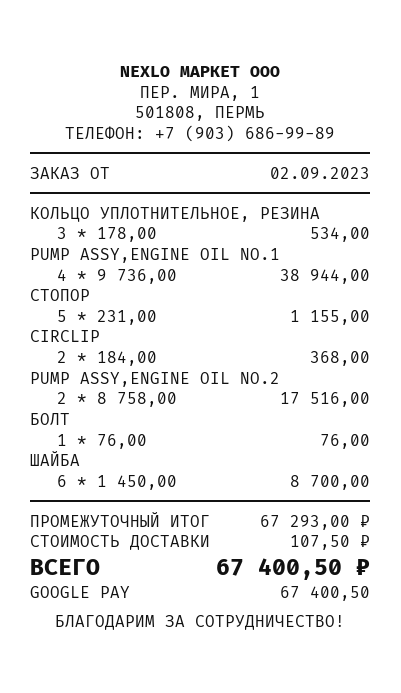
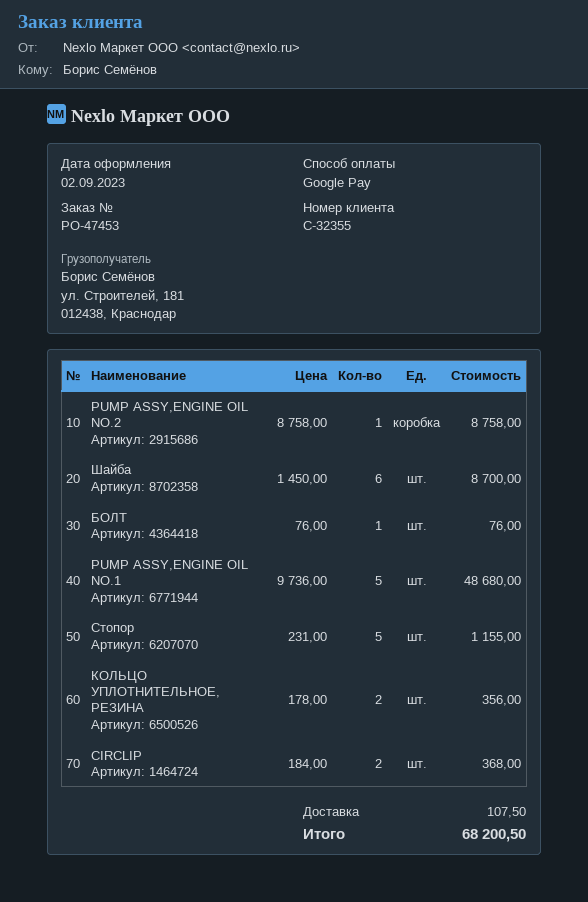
КОЛЬЦО УПЛОТНИТЕЛЬНОЕ, РЕЗИНА: 3 x 178.00 = 534.00 -> 2 x 178.00 = 356.00
PUMP ASSY,ENGINE OIL NO.1: 4 x 9736.00 = 38944.00 -> 5 x 9736.00 = 48680.00
PUMP ASSY,ENGINE OIL NO.2: 2 x 8758.00 = 17516.00 -> 1 x 8758.00 = 8758.00
total: 67400.50 -> 68200.50

